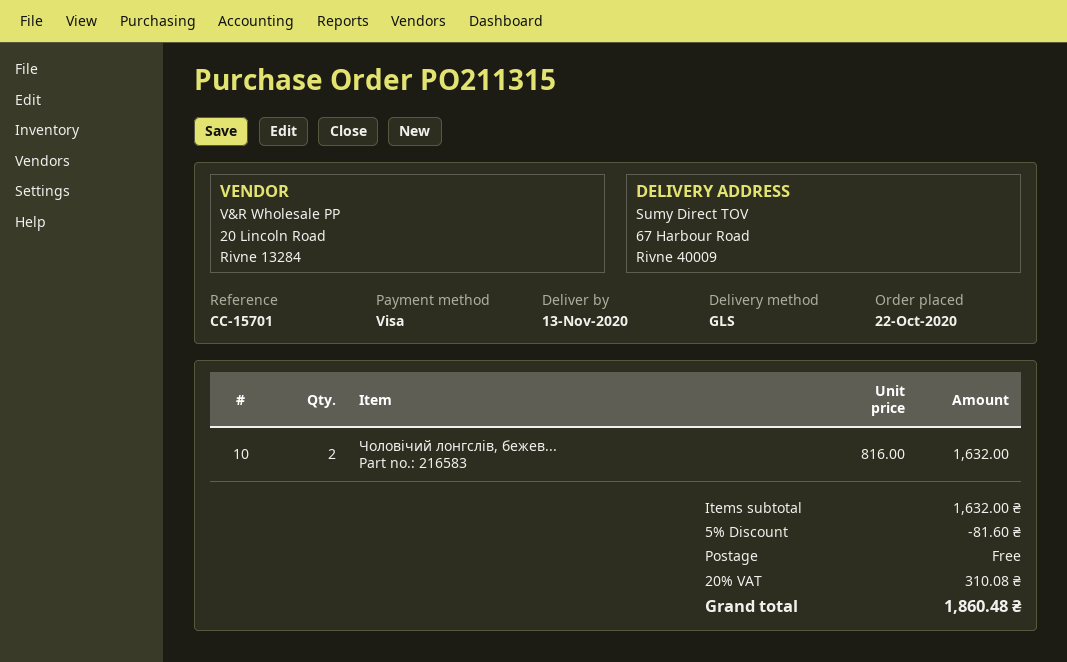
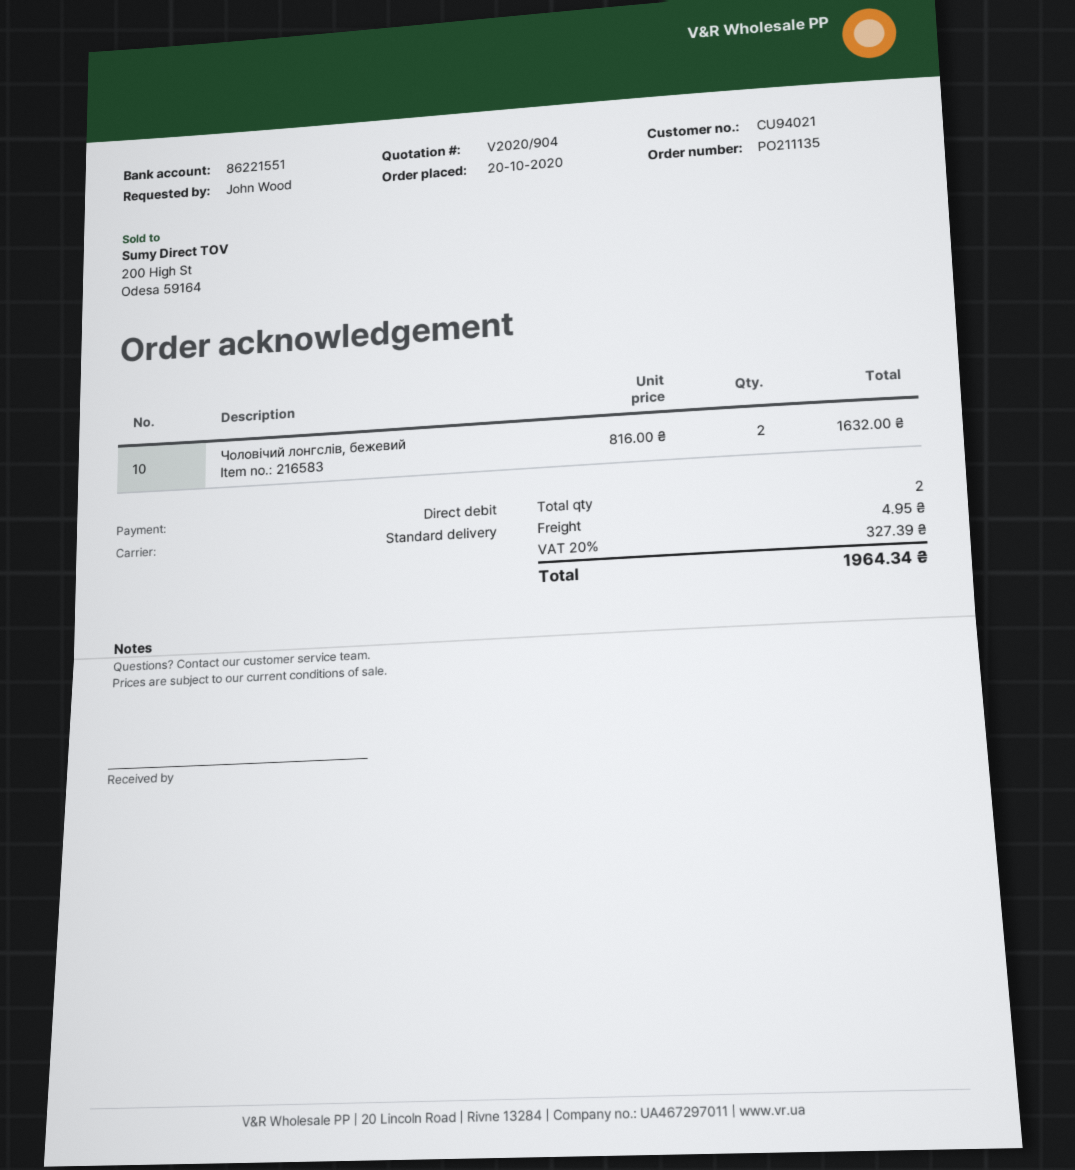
order number: PO211315 -> PO211135
order date: 2020-10-22 -> 2020-10-20
payment method: Visa -> direct debit
shipping method: GLS -> standard
discount: 5% = 81.60 -> none
shipping: 0.00 -> 4.95
tax: 20% = 310.08 -> 20% = 327.39
total: 1860.48 -> 1964.34

